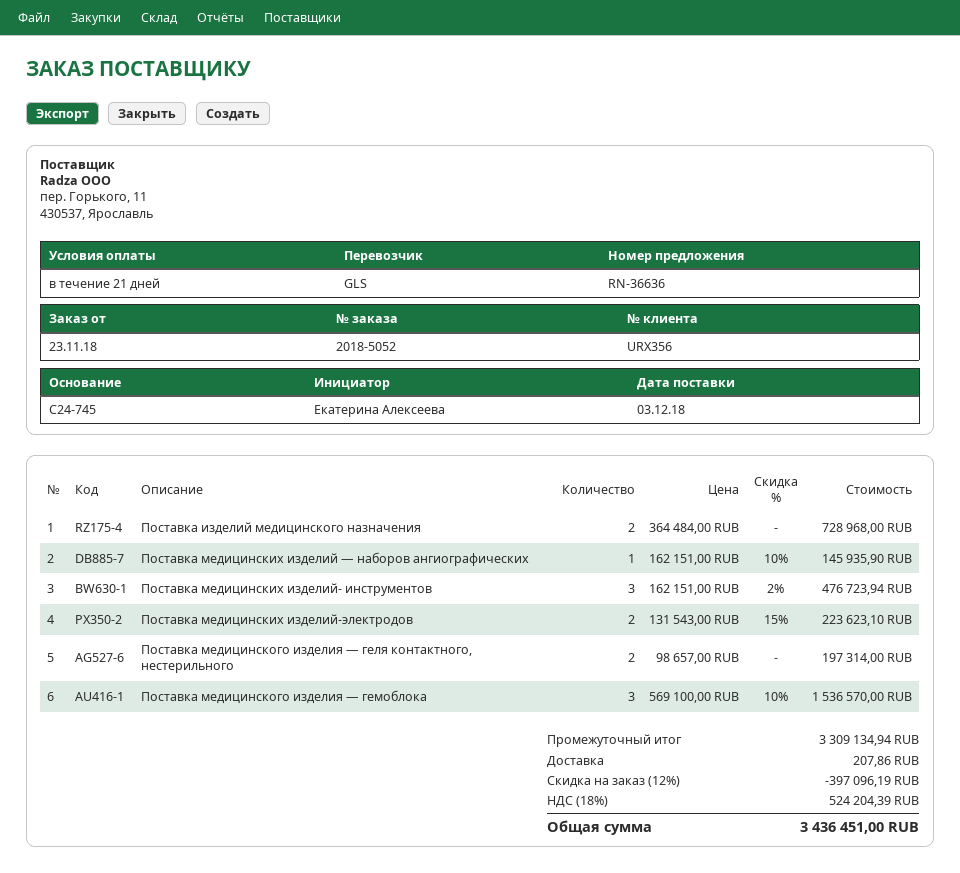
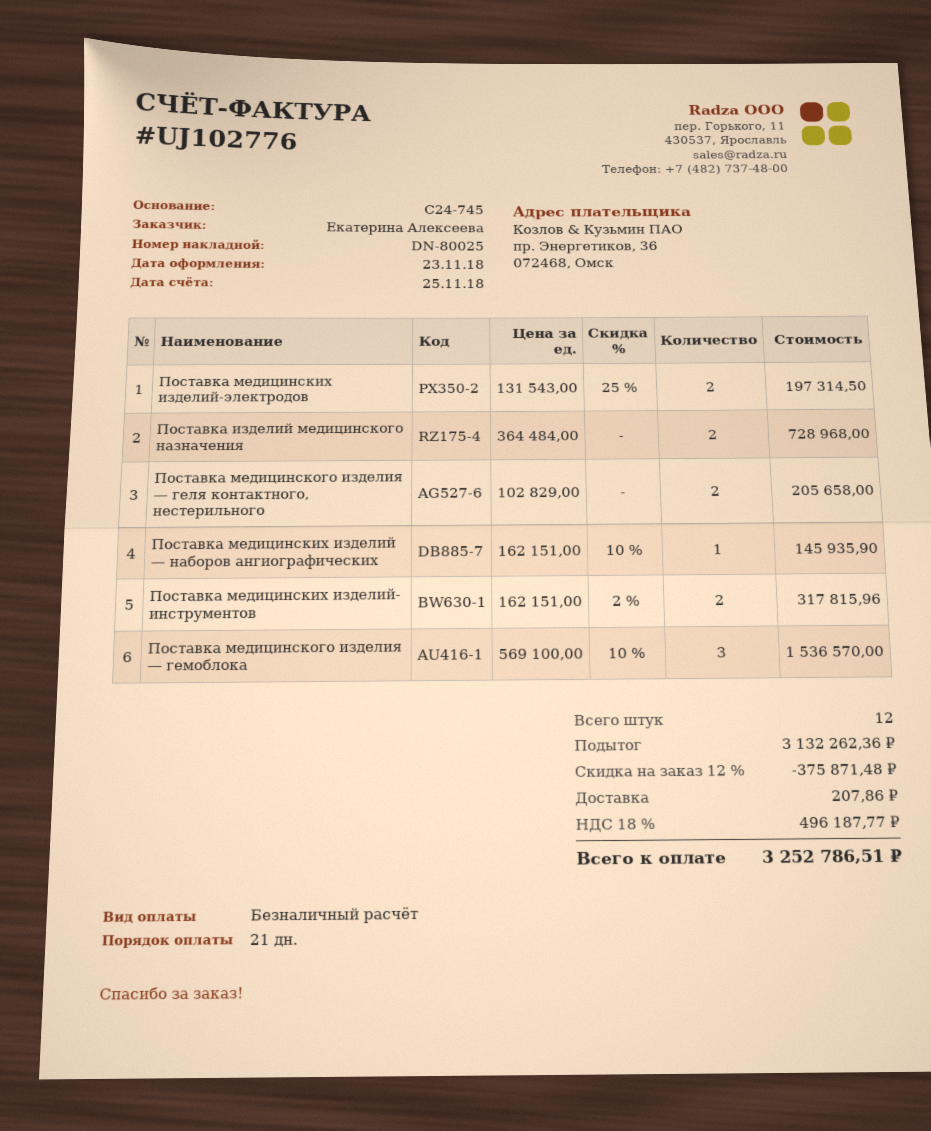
Поставка медицинских изделий- инструментов: 3 x 162151.00 - 2% = 476723.94 -> 2 x 162151.00 - 2% = 317815.96
Поставка медицинских изделий-электродов: 2 x 131543.00 - 15% = 223623.10 -> 2 x 131543.00 - 25% = 197314.50
Поставка медицинского изделия — геля контактного, нестерильного: 2 x 98657.00 = 197314.00 -> 2 x 102829.00 = 205658.00
subtotal: 3309134.94 -> 3132262.36
discount: 12% = 397096.19 -> 12% = 375871.48
tax: 18% = 524204.39 -> 18% = 496187.77
total: 3436451.00 -> 3252786.51

